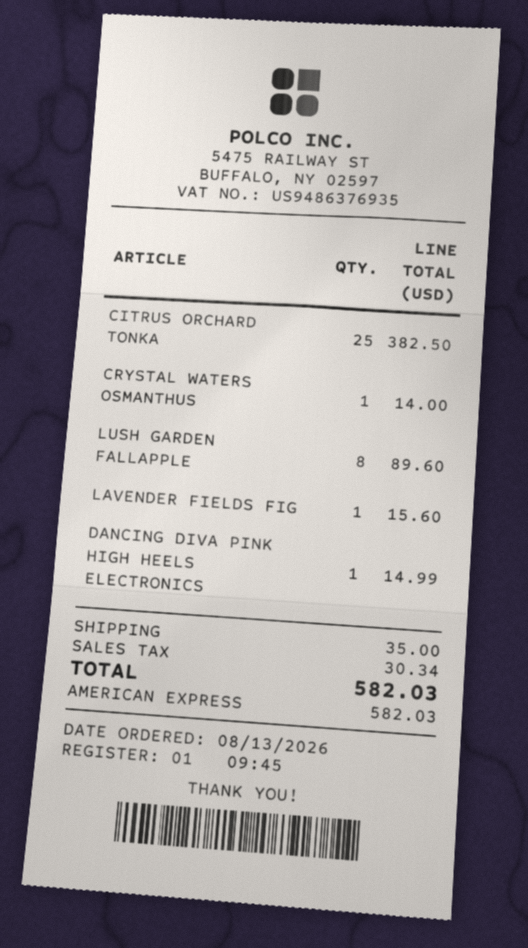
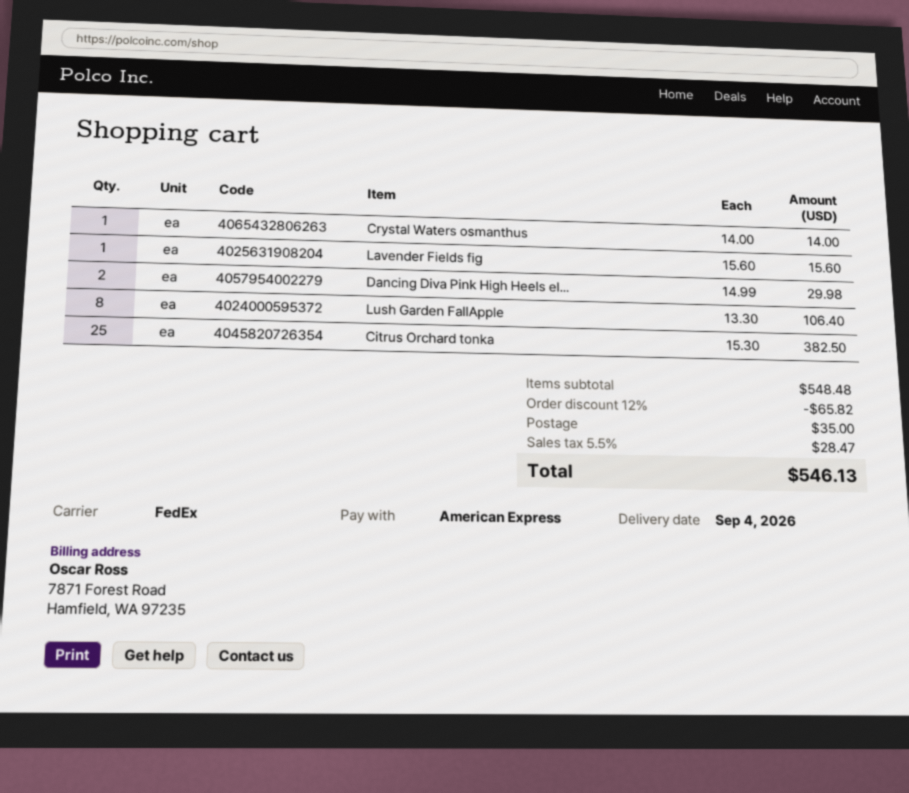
LUSH GARDEN FALLAPPLE: 8 for 89.60 -> 8 for 106.40
DANCING DIVA PINK HIGH HEELS ELECTRONICS: 1 for 14.99 -> 2 for 29.98
discount: none -> 12% = 65.82
tax: 30.34 -> 28.47
total: 582.03 -> 546.13

